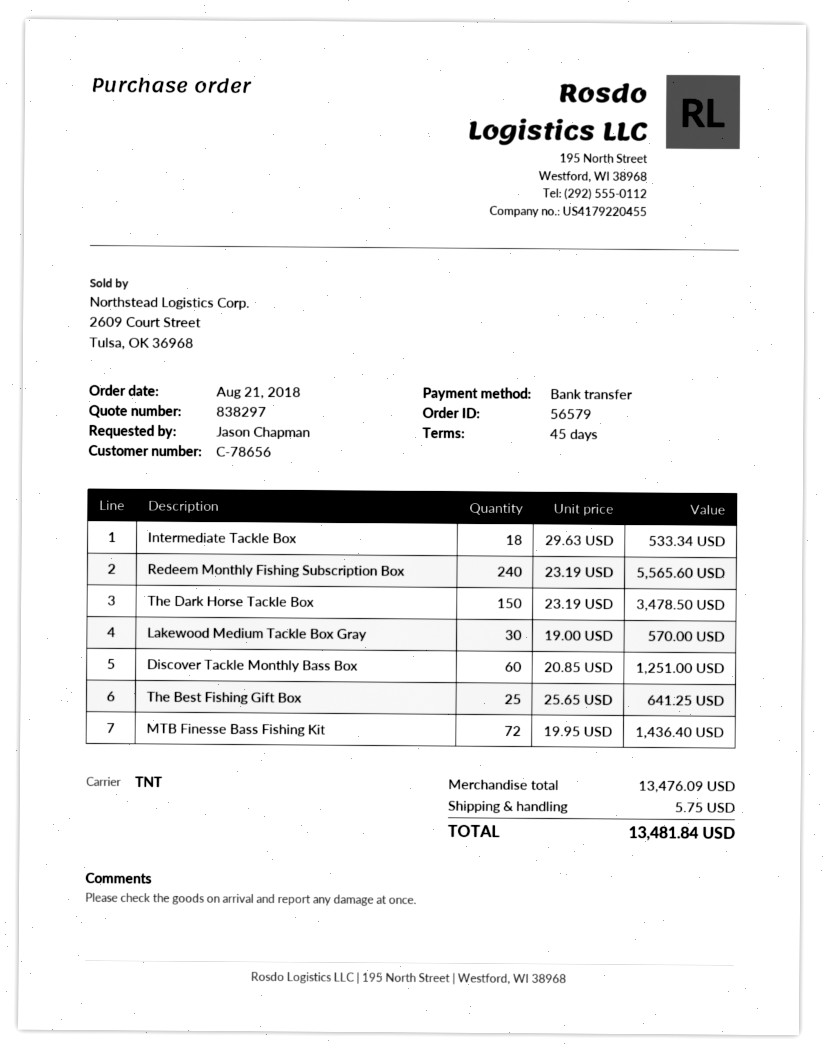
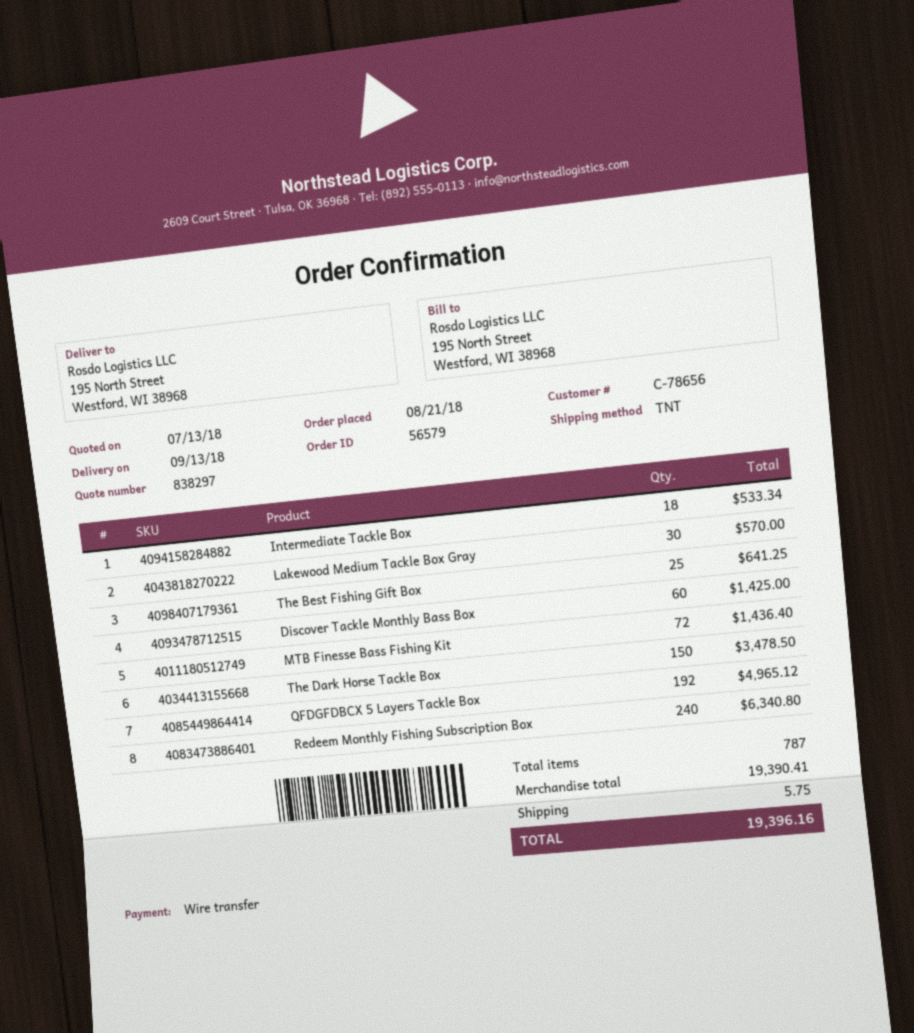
Redeem Monthly Fishing Subscription Box: 240 for 5565.60 -> 240 for 6340.80
Discover Tackle Monthly Bass Box: 60 for 1251.00 -> 60 for 1425.00
QFDGFDBCX 5 Layers Tackle Box: none -> 192 for 4965.12
subtotal: 13476.09 -> 19390.41
total: 13481.84 -> 19396.16

